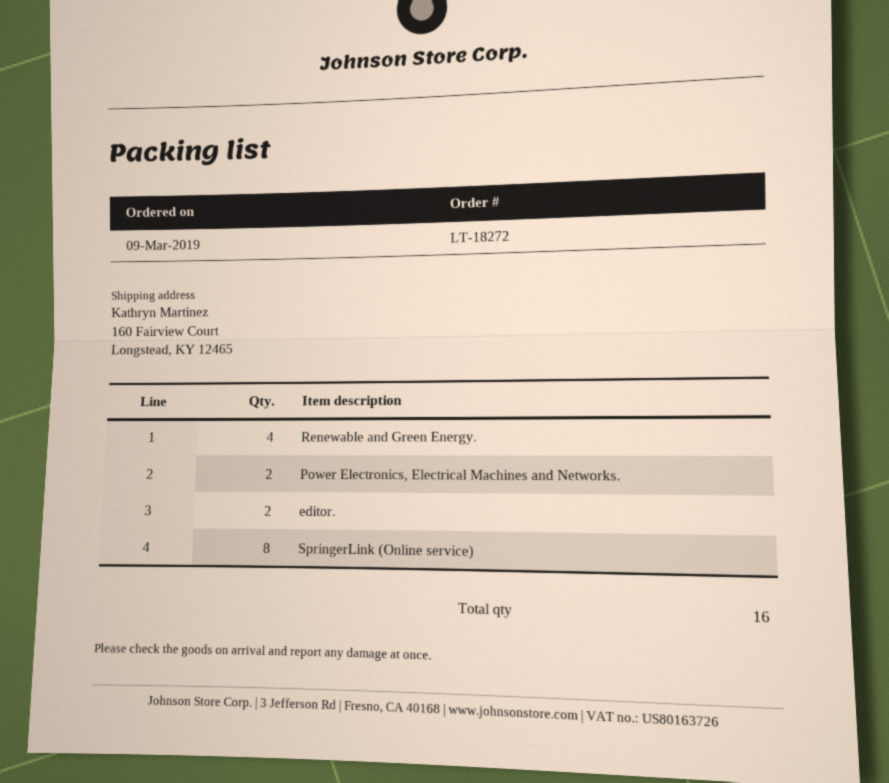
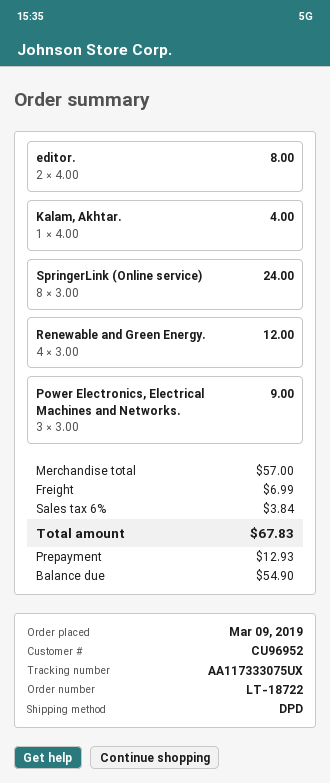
order number: LT-18272 -> LT-18722
Power Electronics, Electrical Machines and Networks.: 2 -> 3
Kalam, Akhtar.: none -> 1

